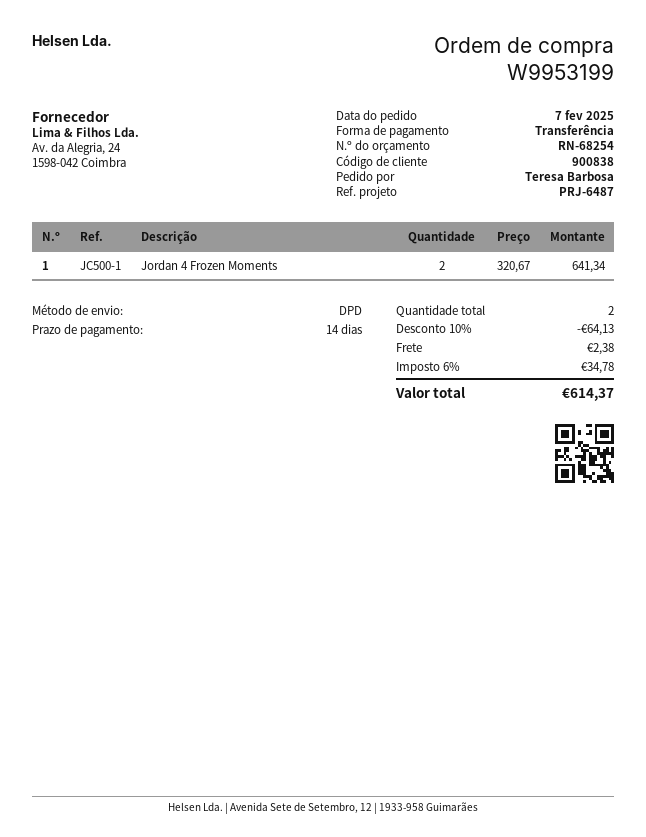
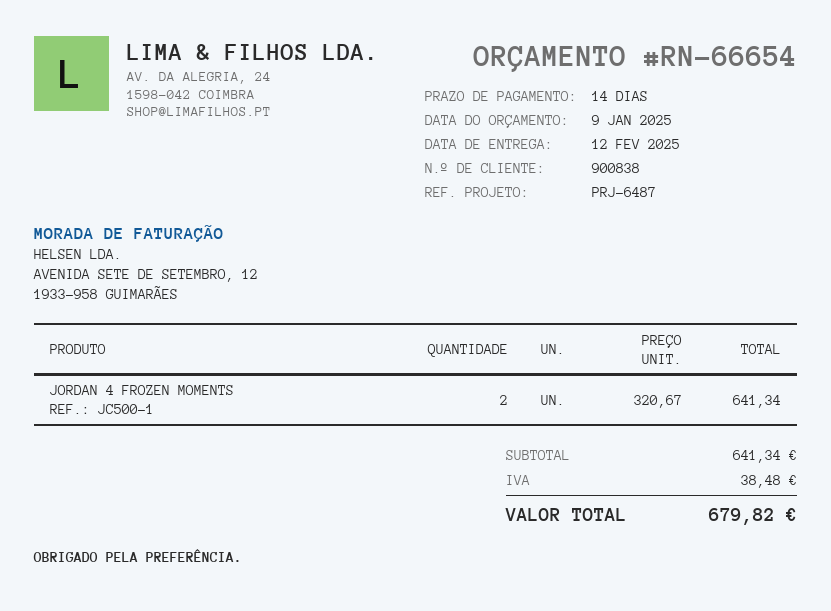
quote number: RN-68254 -> RN-66654
discount: 10% = 64.13 -> none
shipping: 2.38 -> none
tax: 34.78 -> 38.48
total: 614.37 -> 679.82

